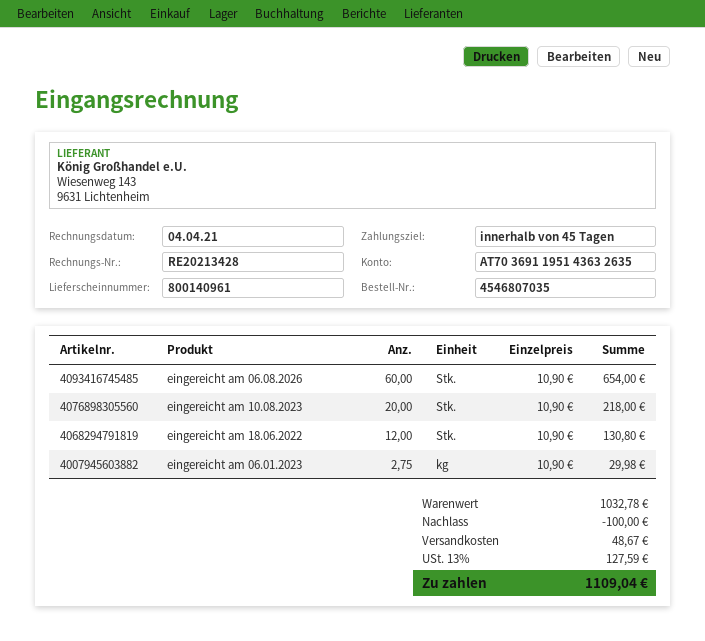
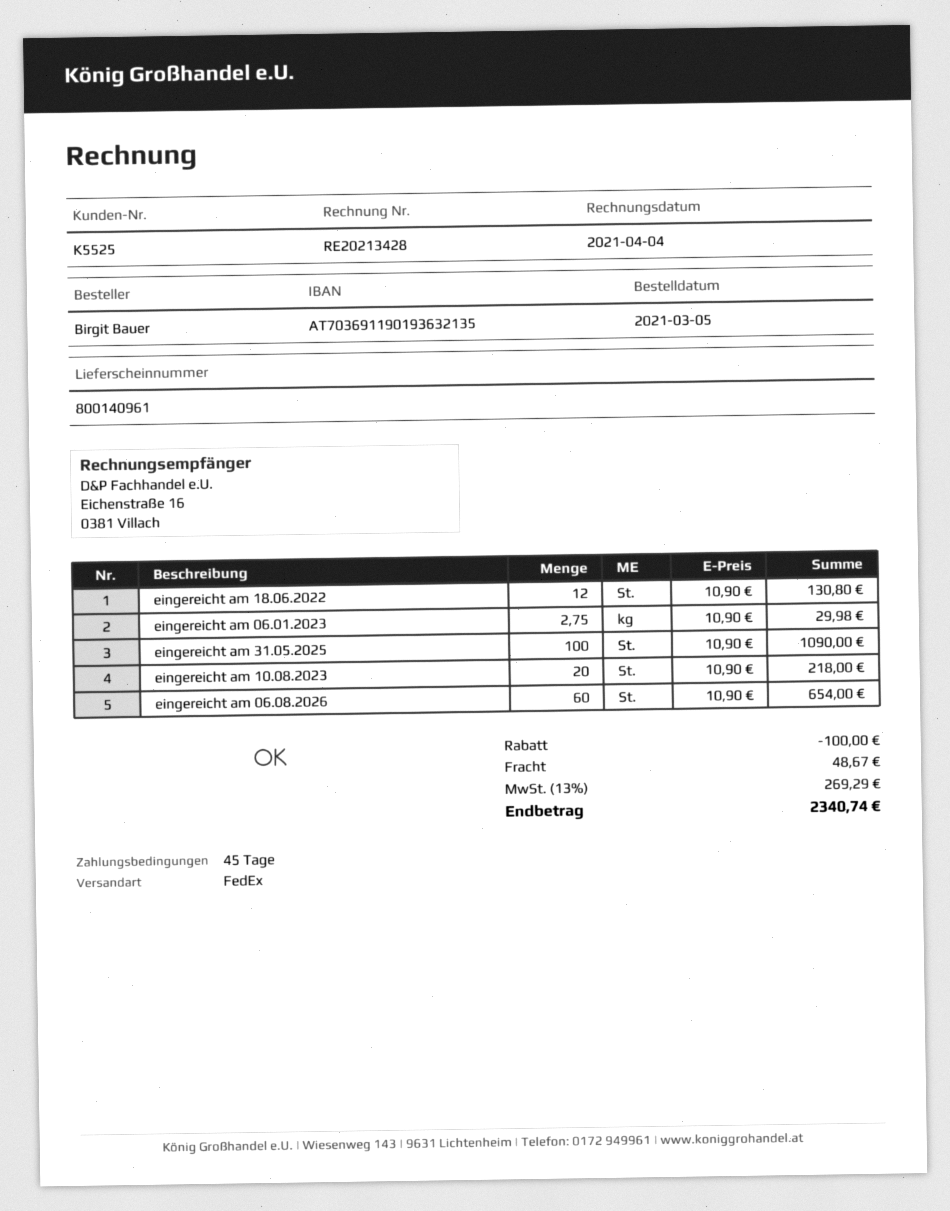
bank account: AT703691195143632635 -> AT703691190193632135
eingereicht am 31.05.2025: none -> 100 x 10.90 = 1090.00
tax: 13% = 127.59 -> 13% = 269.29
total: 1109.04 -> 2340.74

